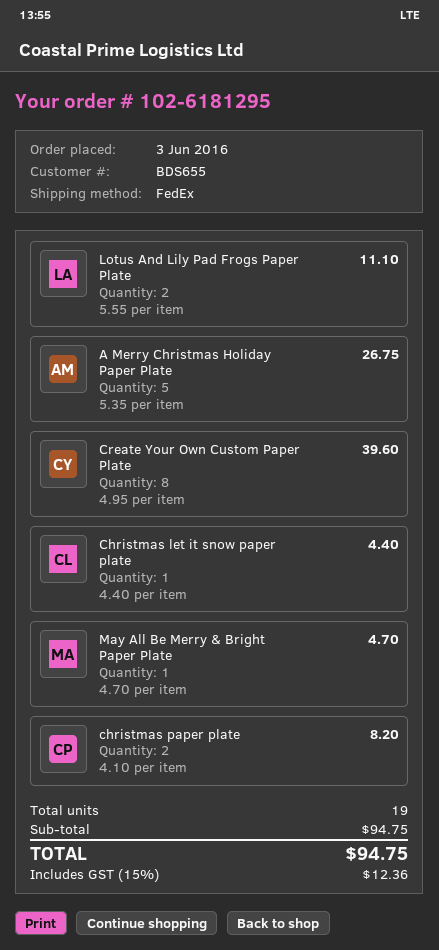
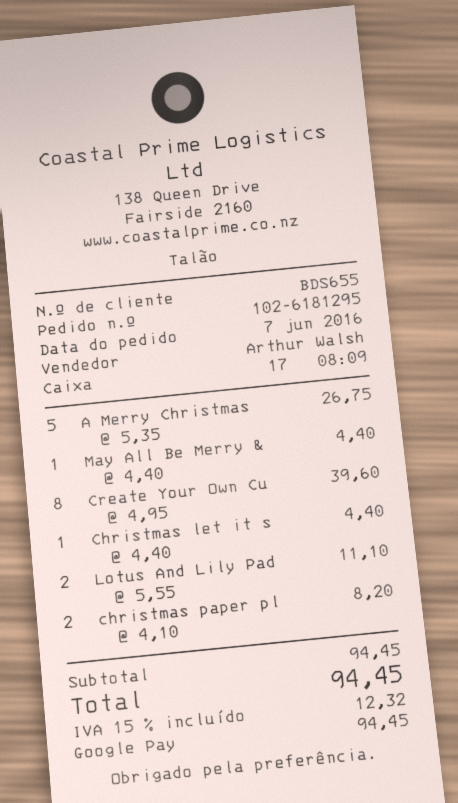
order date: 2016-06-03 -> 2016-06-07
May All Be Merry & Bright Paper Plate: 1 x 4.70 = 4.70 -> 1 x 4.40 = 4.40
subtotal: 94.75 -> 94.45
tax: 15% = 12.36 -> 15% = 12.32
total: 94.75 -> 94.45

